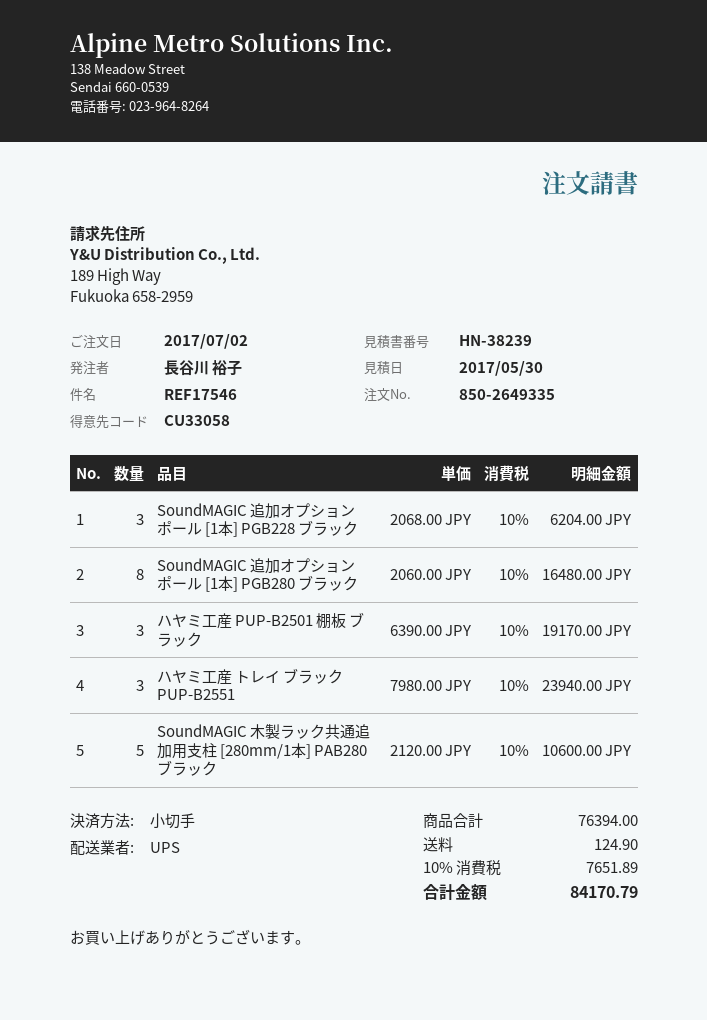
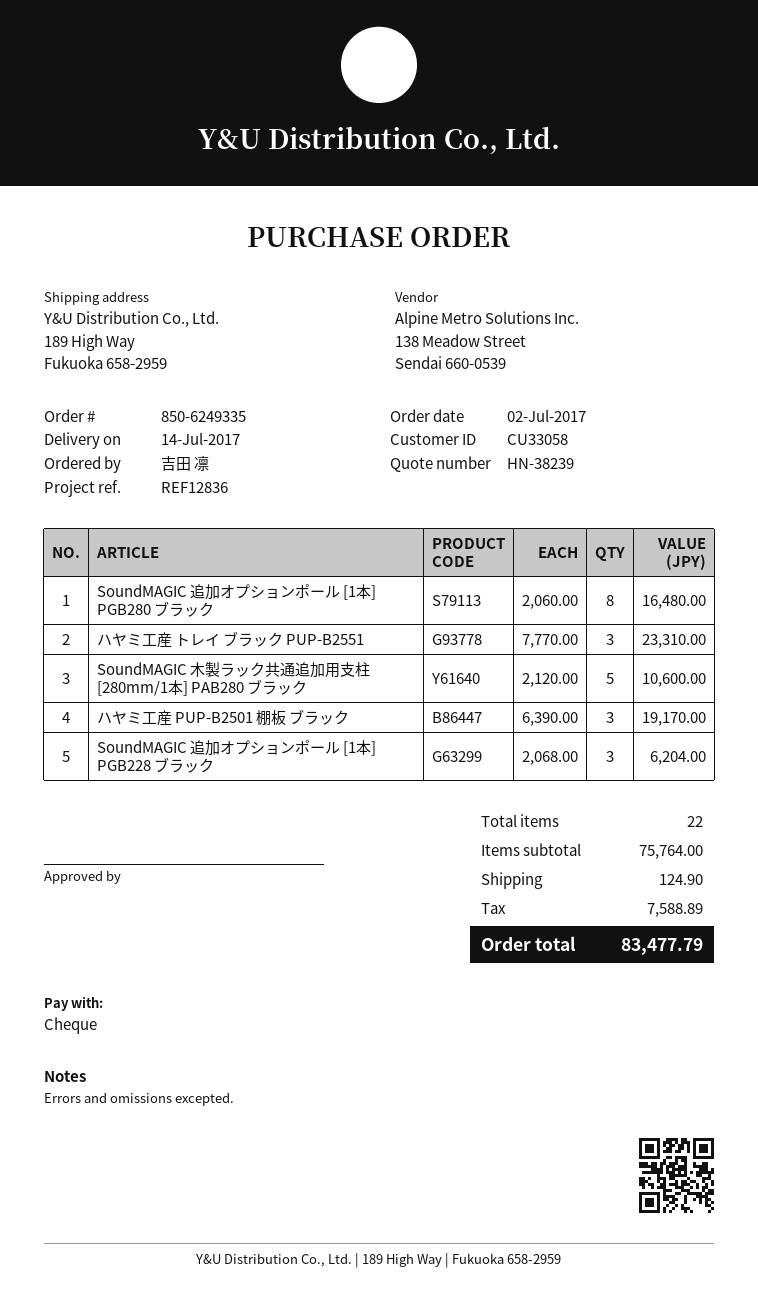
order number: 850-2649335 -> 850-6249335
reference: REF17546 -> REF12836
ordered by: 長谷川 裕子 -> 吉田 凛
ハヤミ工産 トレイ ブラック PUP-B2551: 3 x 7980.00 = 23940.00 -> 3 x 7770.00 = 23310.00
subtotal: 76394.00 -> 75764.00
tax: 7651.89 -> 7588.89
total: 84170.79 -> 83477.79

